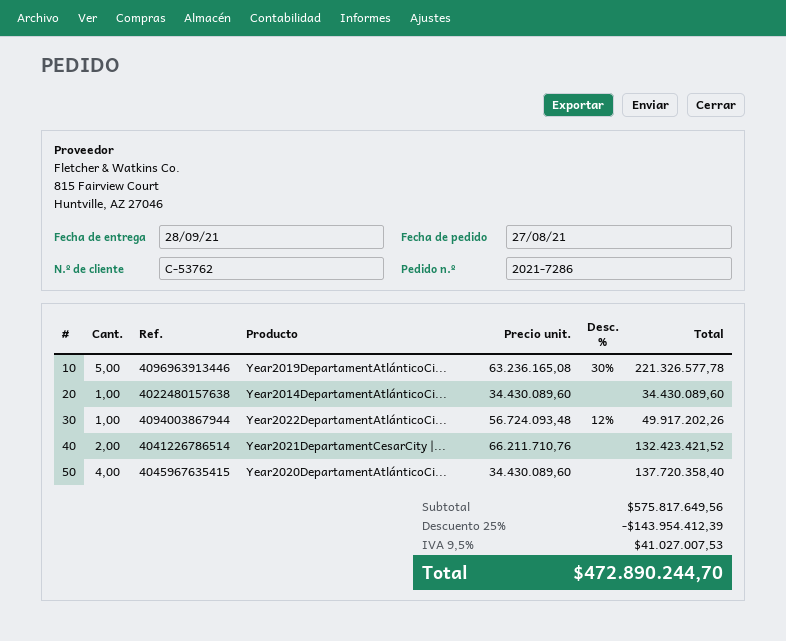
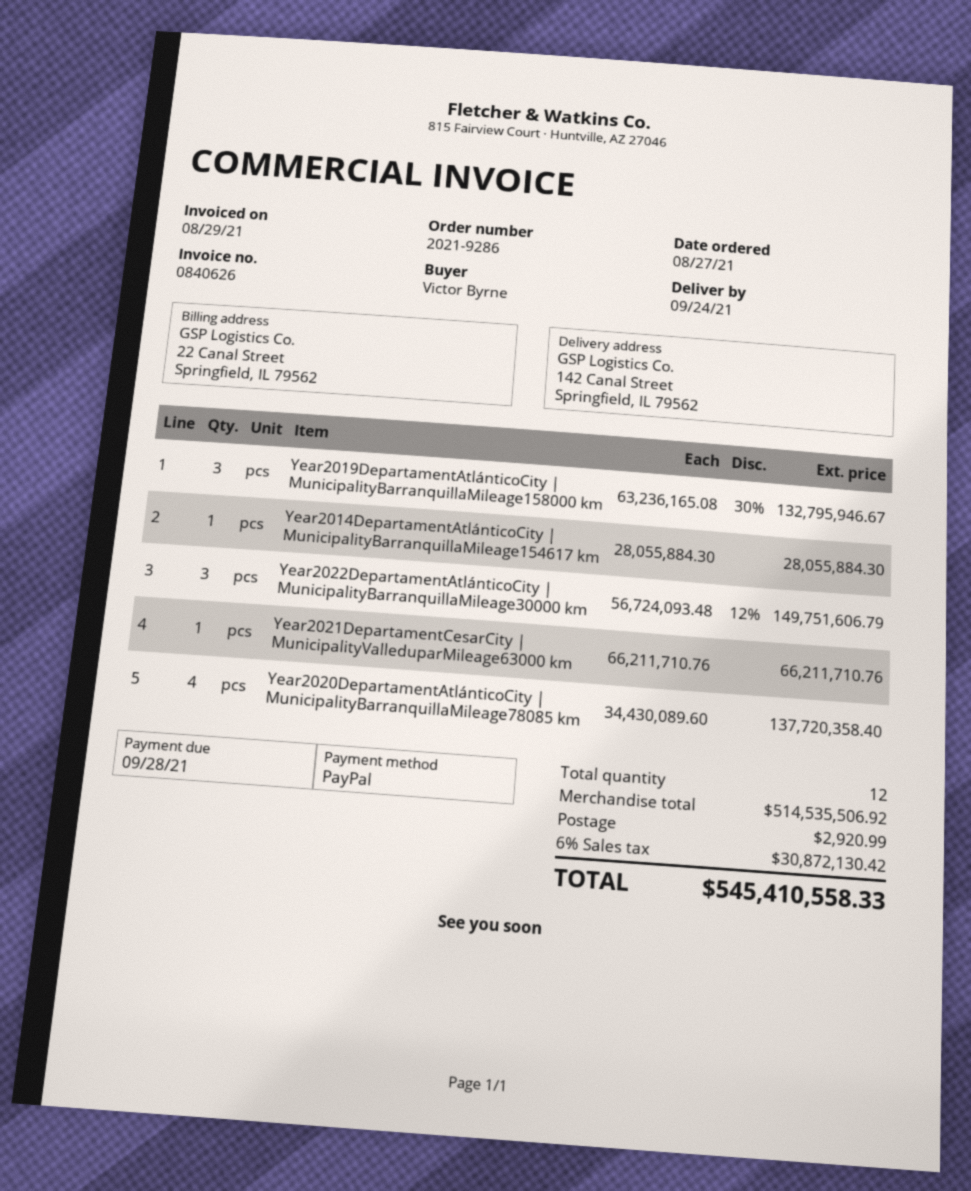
order number: 2021-7286 -> 2021-9286
delivery date: 2021-09-28 -> 2021-09-24
Year2019DepartamentAtlánticoCi...: 5 x 63236165.08 - 30% = 221326577.78 -> 3 x 63236165.08 - 30% = 132795946.67
Year2014DepartamentAtlánticoCi...: 1 x 34430089.60 = 34430089.60 -> 1 x 28055884.30 = 28055884.30
Year2022DepartamentAtlánticoCi...: 1 x 56724093.48 - 12% = 49917202.26 -> 3 x 56724093.48 - 12% = 149751606.79
Year2021DepartamentCesarCity |...: 2 x 66211710.76 = 132423421.52 -> 1 x 66211710.76 = 66211710.76
subtotal: 575817649.56 -> 514535506.92
discount: 25% = 143954412.39 -> none
shipping: none -> 2920.99
tax: 9.5% = 41027007.53 -> 6% = 30872130.42
total: 472890244.70 -> 545410558.33

